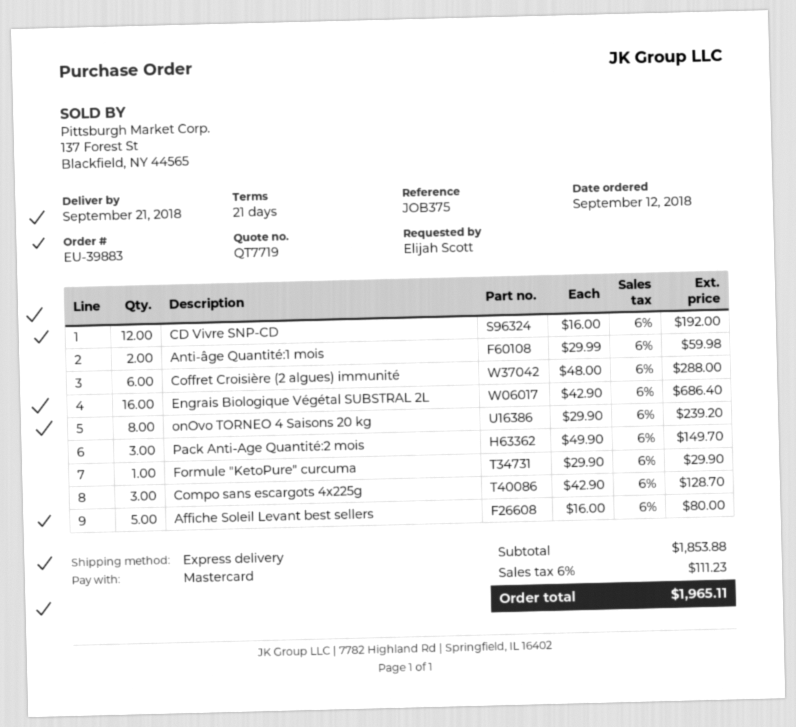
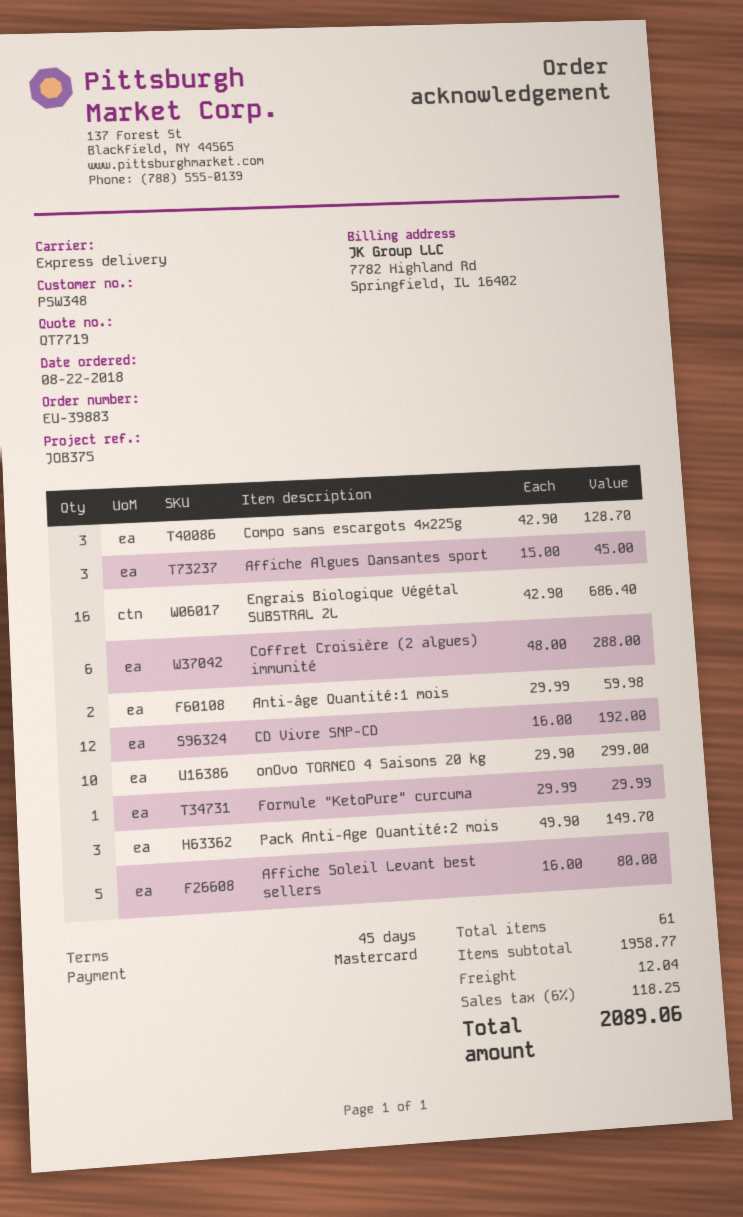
order date: 2018-09-12 -> 2018-08-22
payment terms: 21 days -> 45 days
onOvo TORNEO 4 Saisons 20 kg: 8 x 29.90 = 239.20 -> 10 x 29.90 = 299.00
Formule "KetoPure" curcuma: 1 x 29.90 = 29.90 -> 1 x 29.99 = 29.99
Affiche Algues Dansantes sport: none -> 3 x 15.00 = 45.00
subtotal: 1853.88 -> 1958.77
shipping: none -> 12.04
tax: 6% = 111.23 -> 6% = 118.25
total: 1965.11 -> 2089.06

